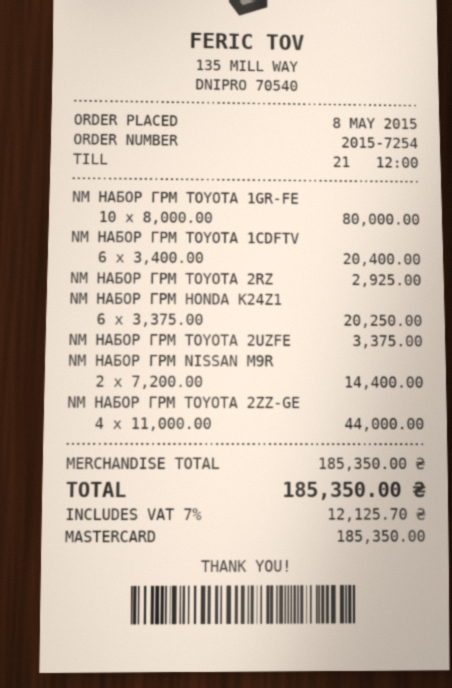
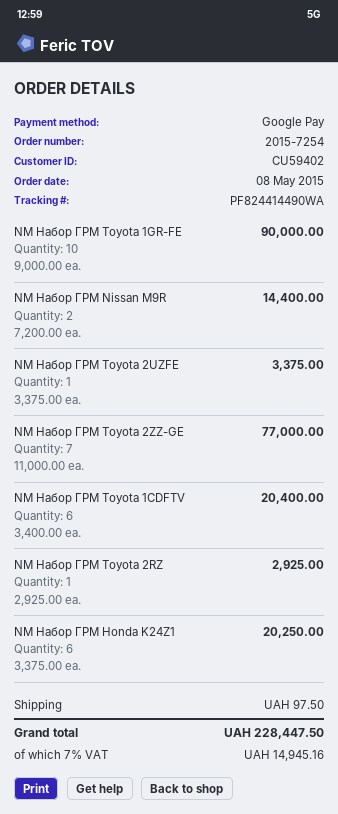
payment method: Mastercard -> Google Pay
NM НАБОР ГРМ TOYOTA 1GR-FE: 10 x 8000.00 = 80000.00 -> 10 x 9000.00 = 90000.00
NM НАБОР ГРМ TOYOTA 2ZZ-GE: 4 x 11000.00 = 44000.00 -> 7 x 11000.00 = 77000.00
shipping: none -> 97.50
tax: 7% = 12125.70 -> 7% = 14945.16
total: 185350.00 -> 228447.50

